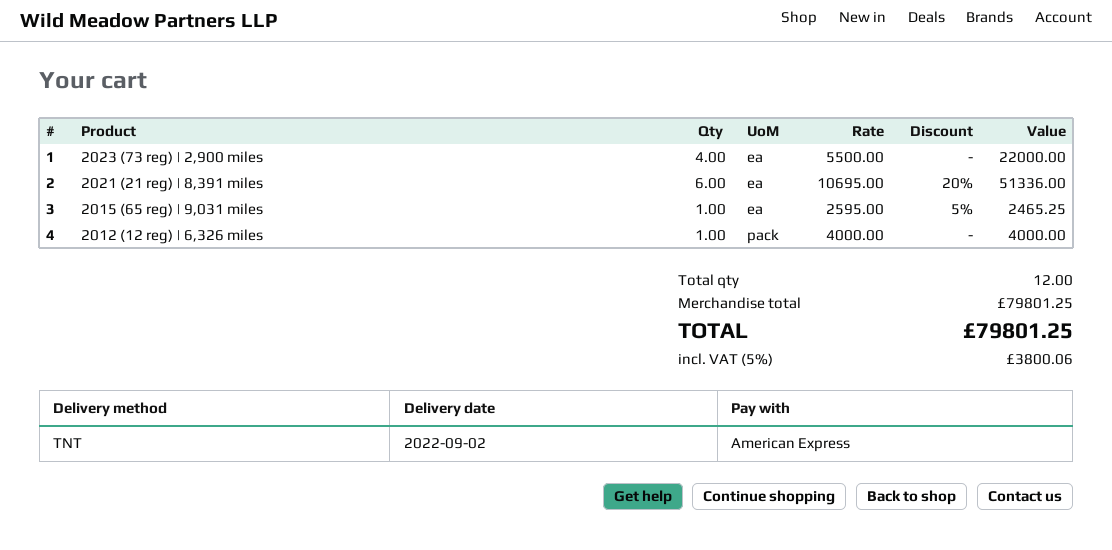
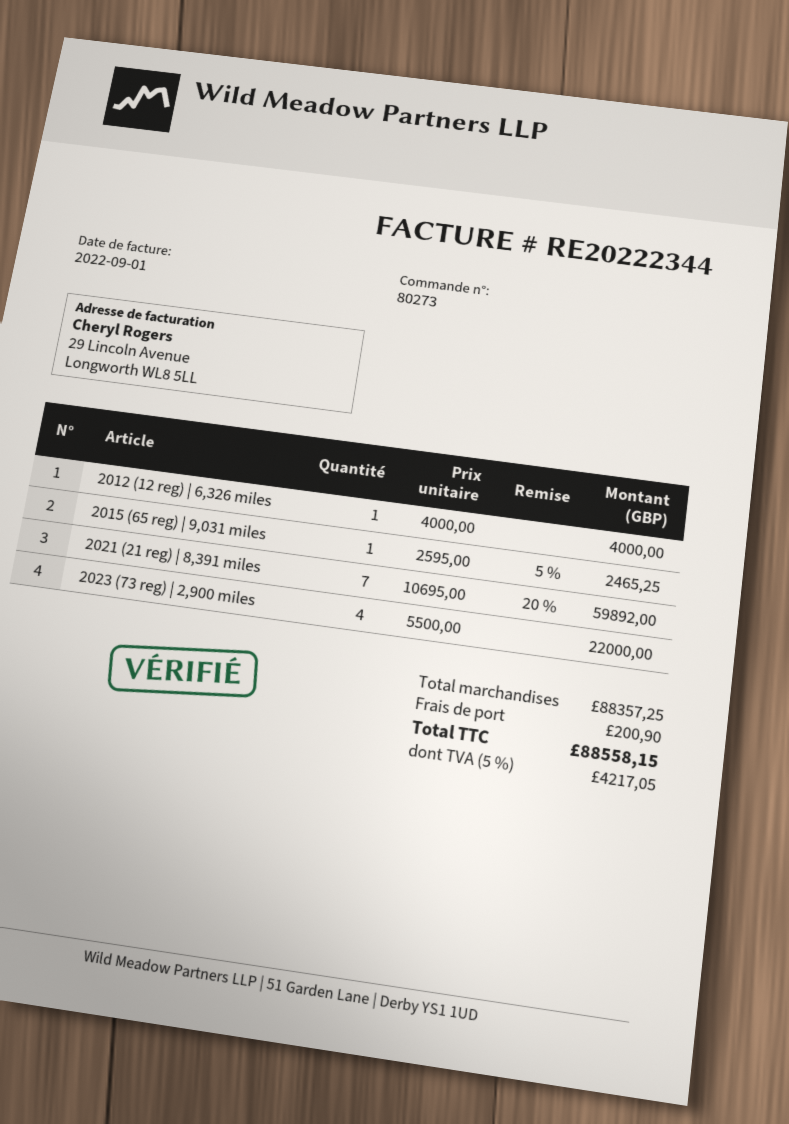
2021 (21 reg) | 8,391 miles: 6 x 10695.00 - 20% = 51336.00 -> 7 x 10695.00 - 20% = 59892.00
subtotal: 79801.25 -> 88357.25
shipping: none -> 200.90
tax: 5% = 3800.06 -> 5% = 4217.05
total: 79801.25 -> 88558.15

